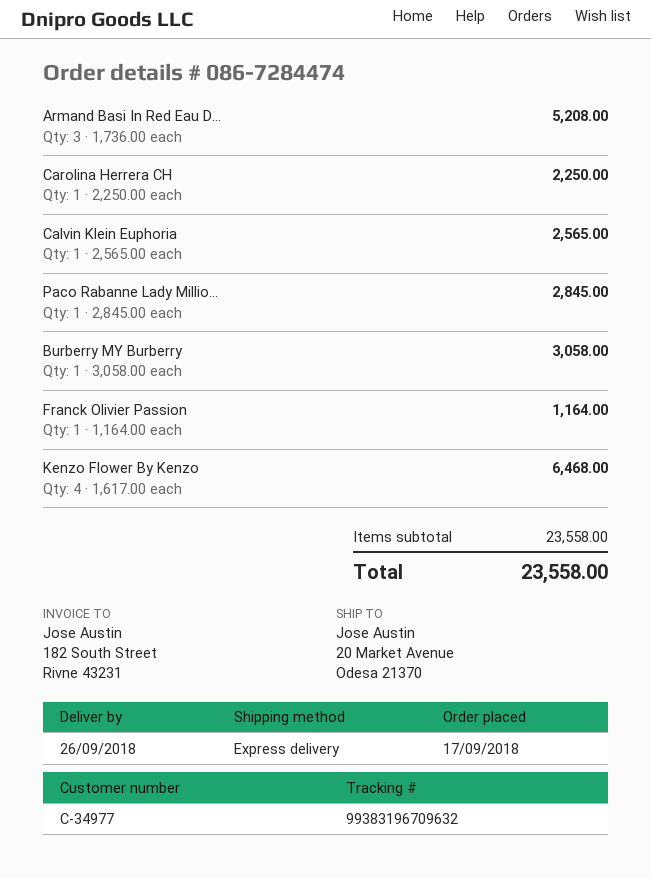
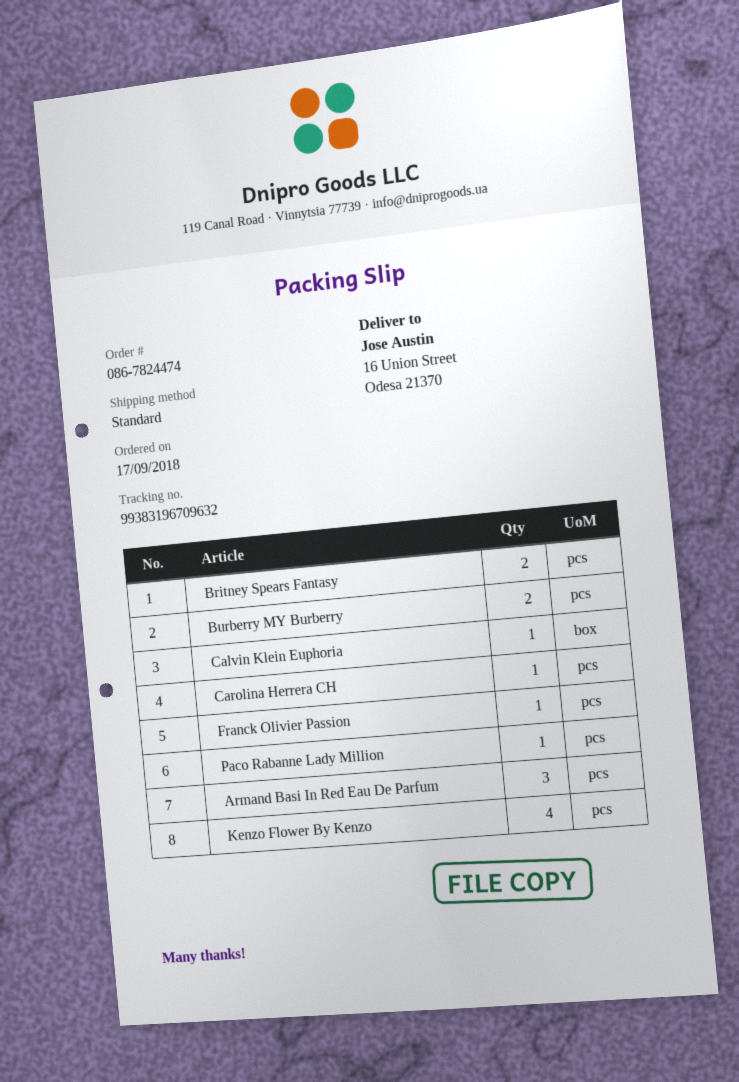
order number: 086-7284474 -> 086-7824474
shipping method: express -> standard
ship to: 20 Market Avenue, Odesa 21370 -> 16 Union Street, Odesa 21370
Burberry MY Burberry: 1 -> 2
Britney Spears Fantasy: none -> 2

